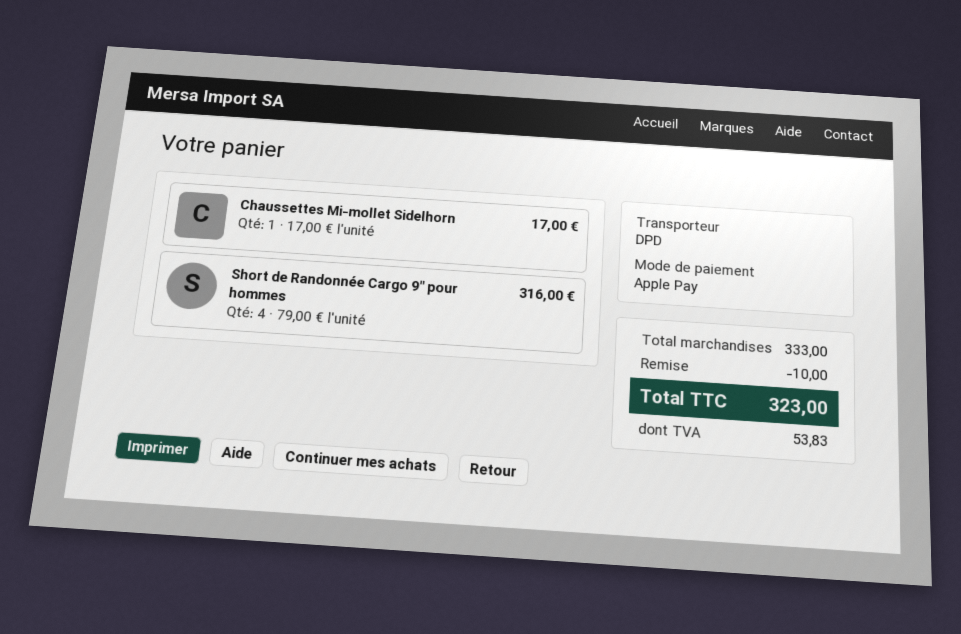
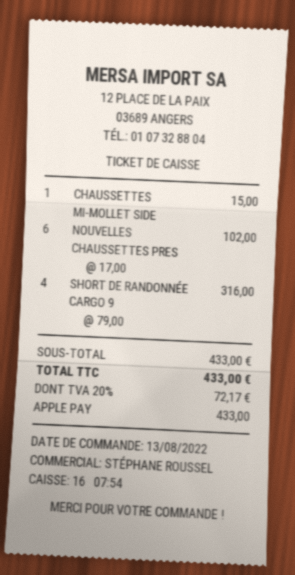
Chaussettes Mi-mollet Sidelhorn: 1 x 17.00 = 17.00 -> 1 x 15.00 = 15.00
NOUVELLES CHAUSSETTES PRES: none -> 6 x 17.00 = 102.00
subtotal: 333.00 -> 433.00
discount: 10.00 -> none
tax: 53.83 -> 72.17
total: 323.00 -> 433.00

